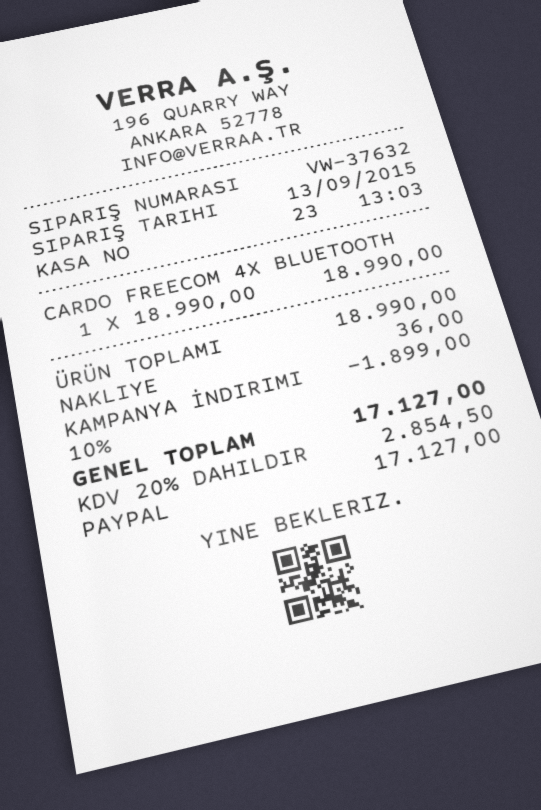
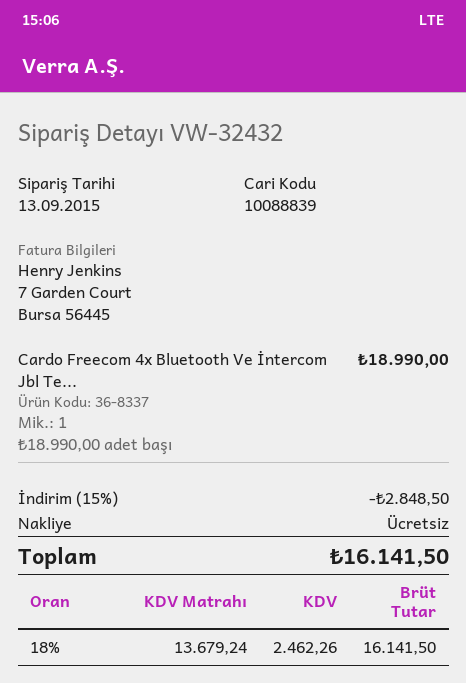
order number: VW-37632 -> VW-32432
discount: 10% = 1899.00 -> 15% = 2848.50
shipping: 36.00 -> 0.00
tax: 20% = 2854.50 -> 18% = 2462.26
total: 17127.00 -> 16141.50

